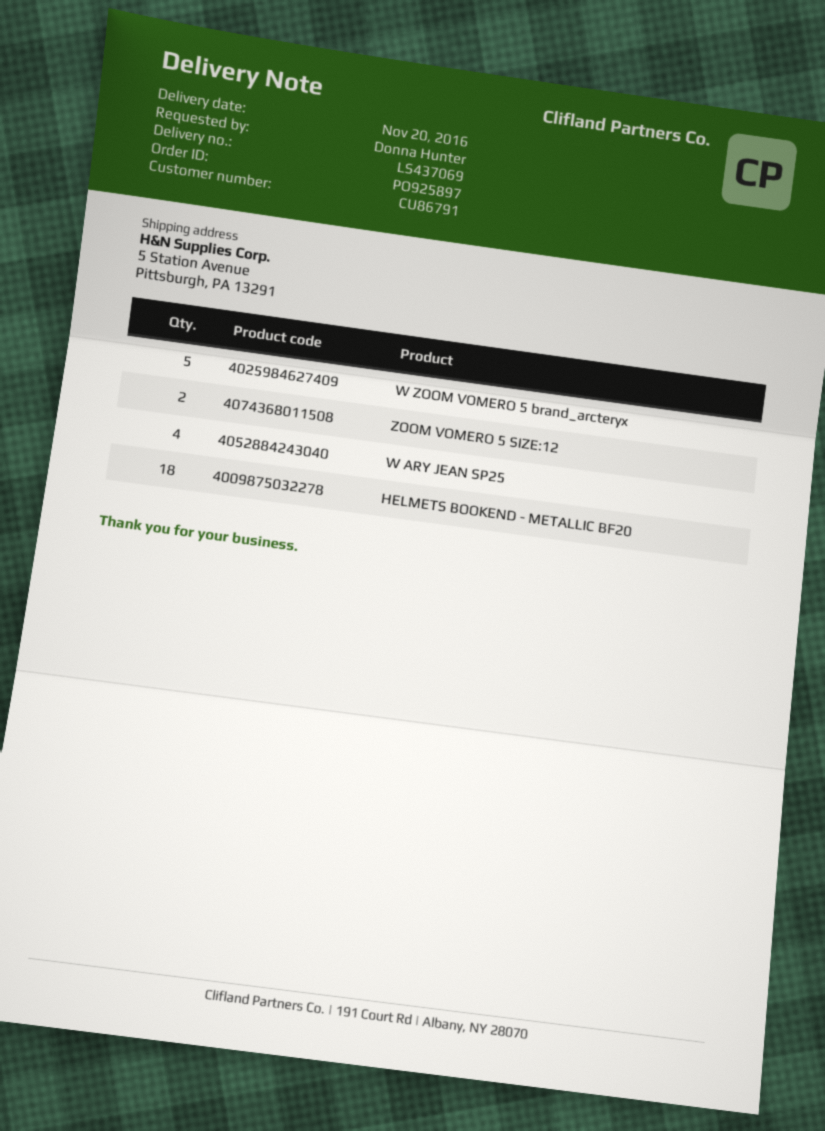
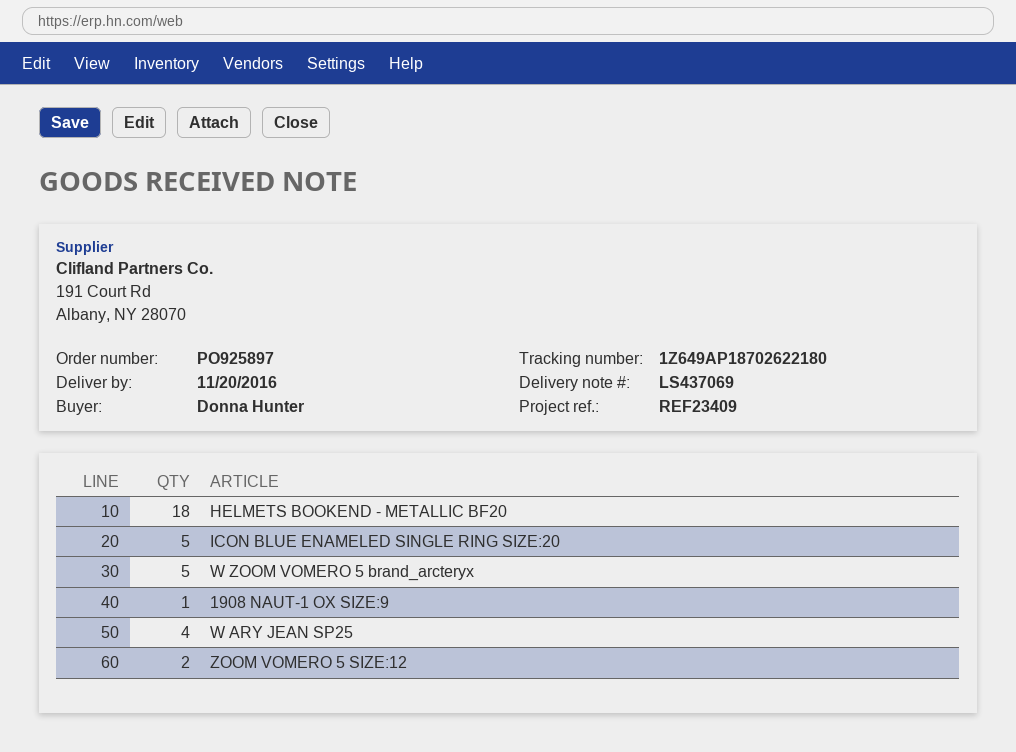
ICON BLUE ENAMELED SINGLE RING SIZE:20: none -> 5
1908 NAUT-1 OX SIZE:9: none -> 1

